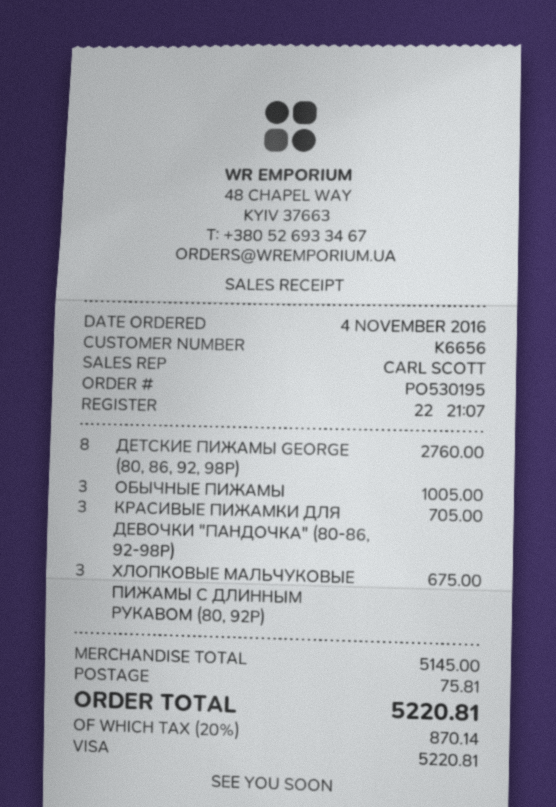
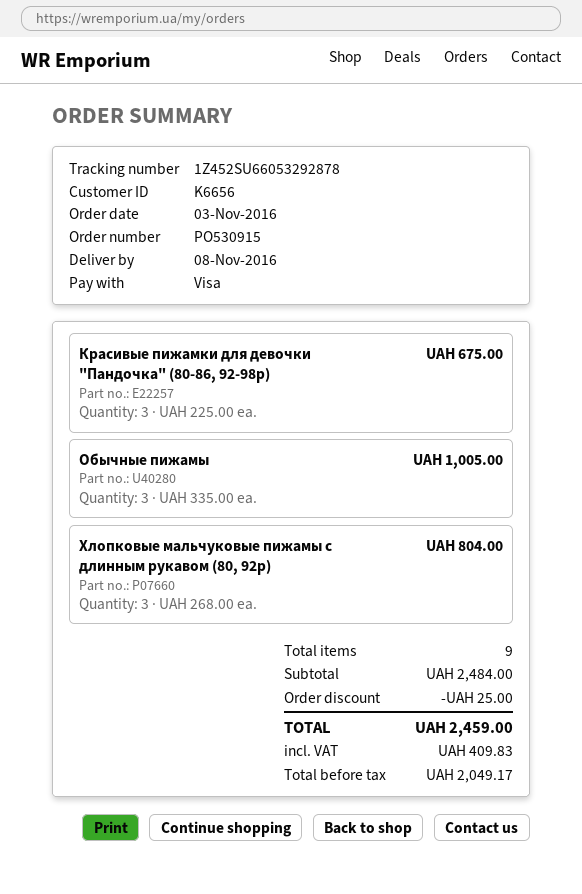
order number: PO530195 -> PO530915
order date: 2016-11-04 -> 2016-11-03
ДЕТСКИЕ ПИЖАМЫ GEORGE (80, 86, 92, 98Р): 8 for 2760.00 -> none
КРАСИВЫЕ ПИЖАМКИ ДЛЯ ДЕВОЧКИ "ПАНДОЧКА" (80-86, 92-98Р): 3 for 705.00 -> 3 for 675.00
ХЛОПКОВЫЕ МАЛЬЧУКОВЫЕ ПИЖАМЫ С ДЛИННЫМ РУКАВОМ (80, 92Р): 3 for 675.00 -> 3 for 804.00
subtotal: 5145.00 -> 2484.00
discount: none -> 25.00
shipping: 75.81 -> none
tax: 870.14 -> 409.83
total: 5220.81 -> 2459.00

